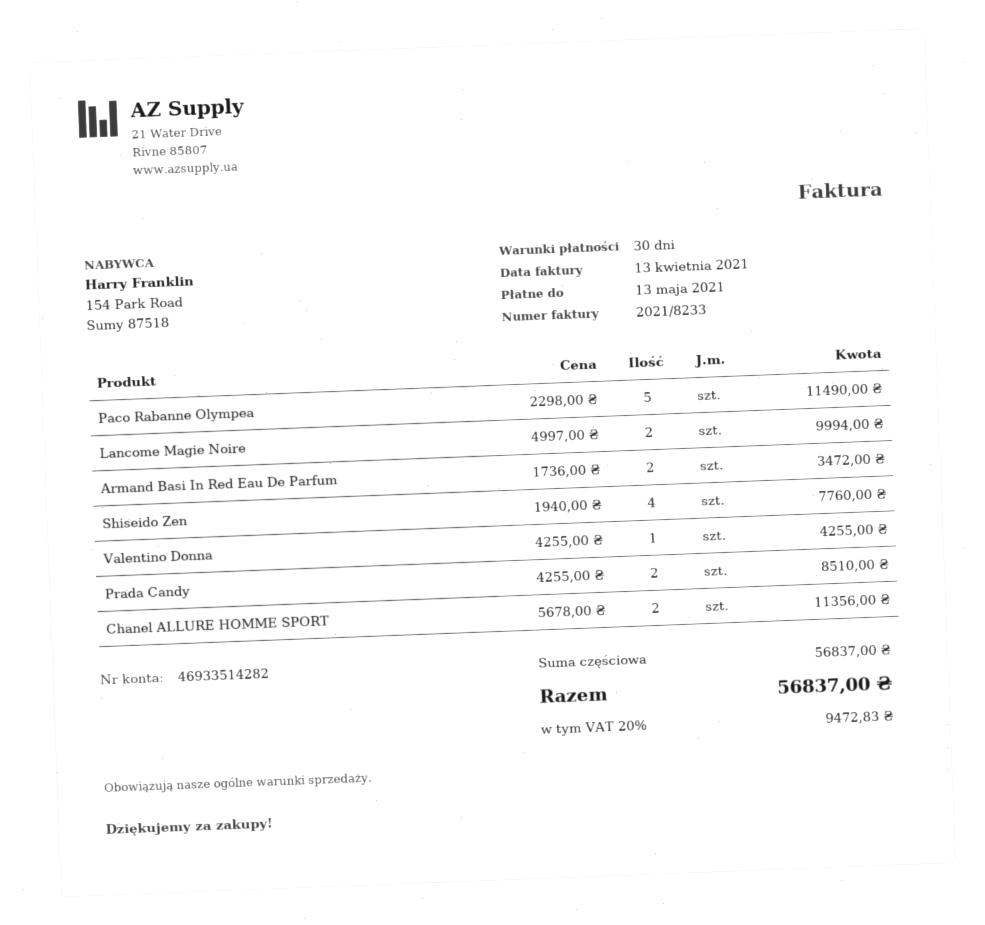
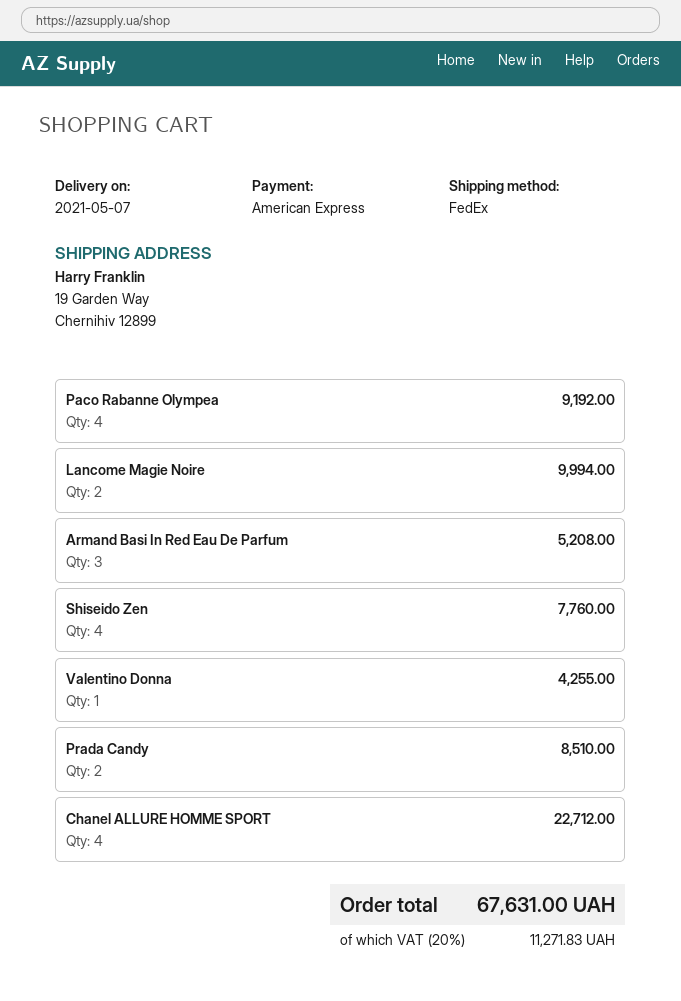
Paco Rabanne Olympea: 5 for 11490.00 -> 4 for 9192.00
Armand Basi In Red Eau De Parfum: 2 for 3472.00 -> 3 for 5208.00
Chanel ALLURE HOMME SPORT: 2 for 11356.00 -> 4 for 22712.00
tax: 20% = 9472.83 -> 20% = 11271.83
total: 56837.00 -> 67631.00

